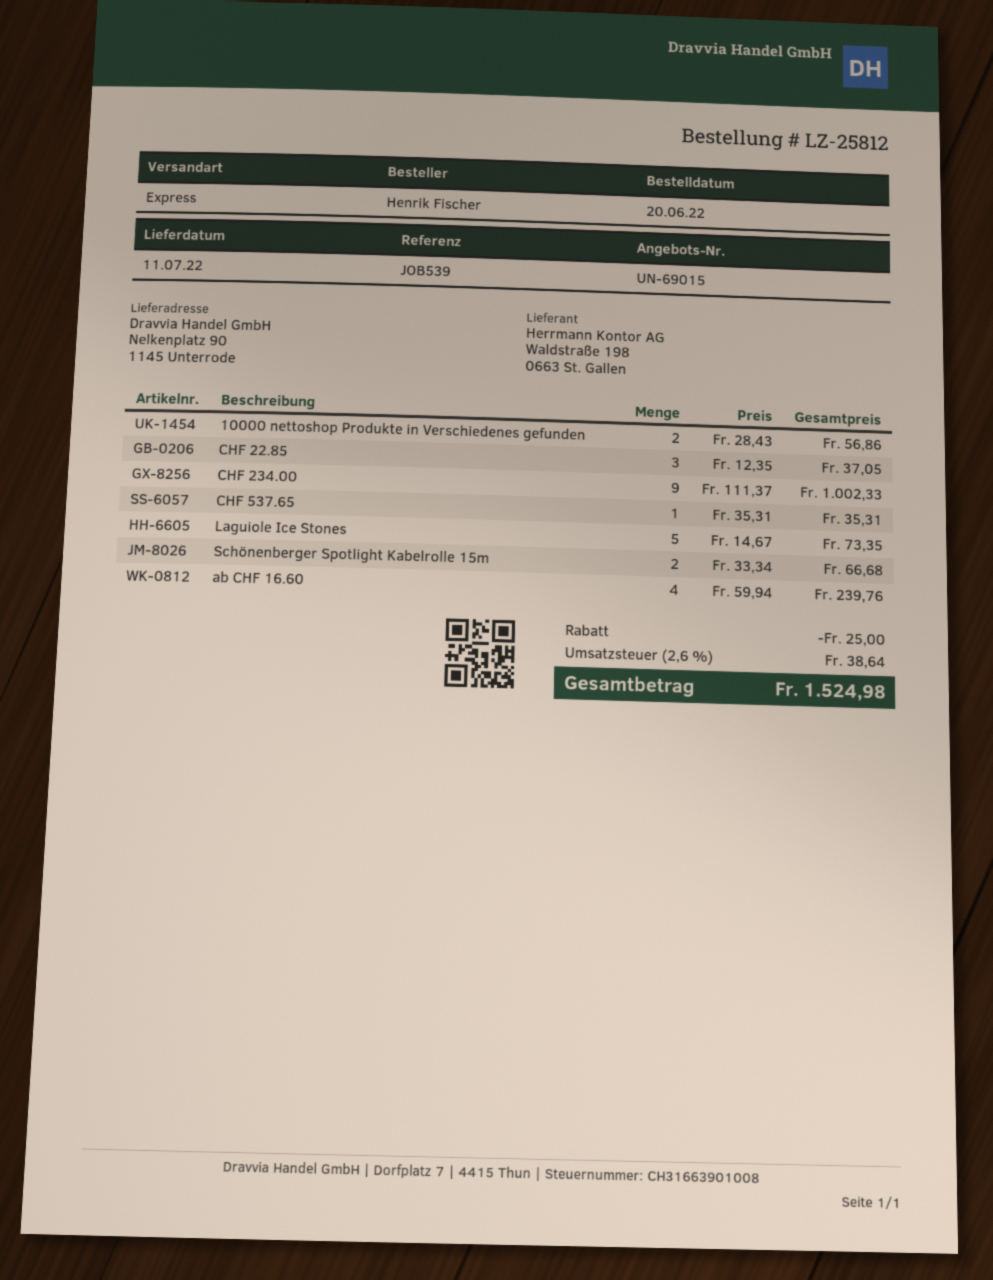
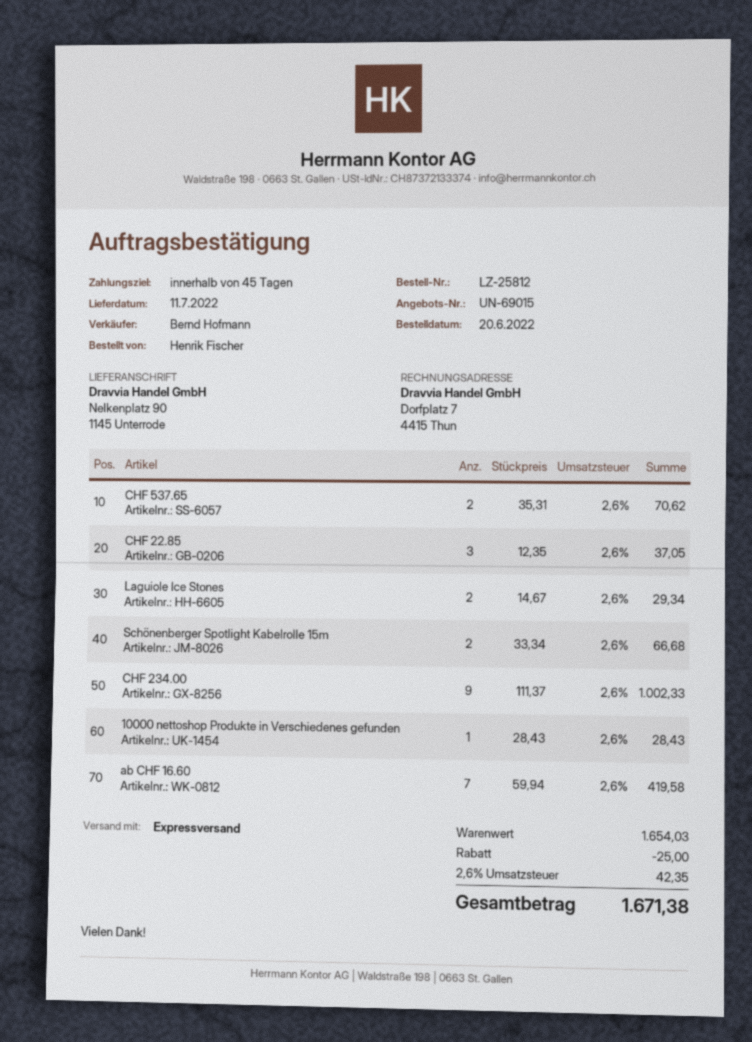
10000 nettoshop Produkte in Verschiedenes gefunden: 2 x 28.43 = 56.86 -> 1 x 28.43 = 28.43
CHF 537.65: 1 x 35.31 = 35.31 -> 2 x 35.31 = 70.62
Laguiole Ice Stones: 5 x 14.67 = 73.35 -> 2 x 14.67 = 29.34
ab CHF 16.60: 4 x 59.94 = 239.76 -> 7 x 59.94 = 419.58
tax: 2.6% = 38.64 -> 2.6% = 42.35
total: 1524.98 -> 1671.38

